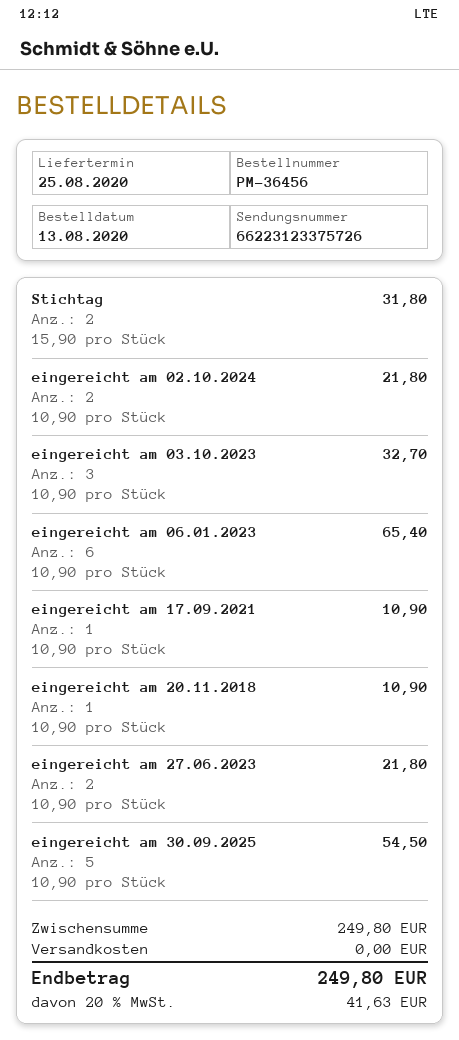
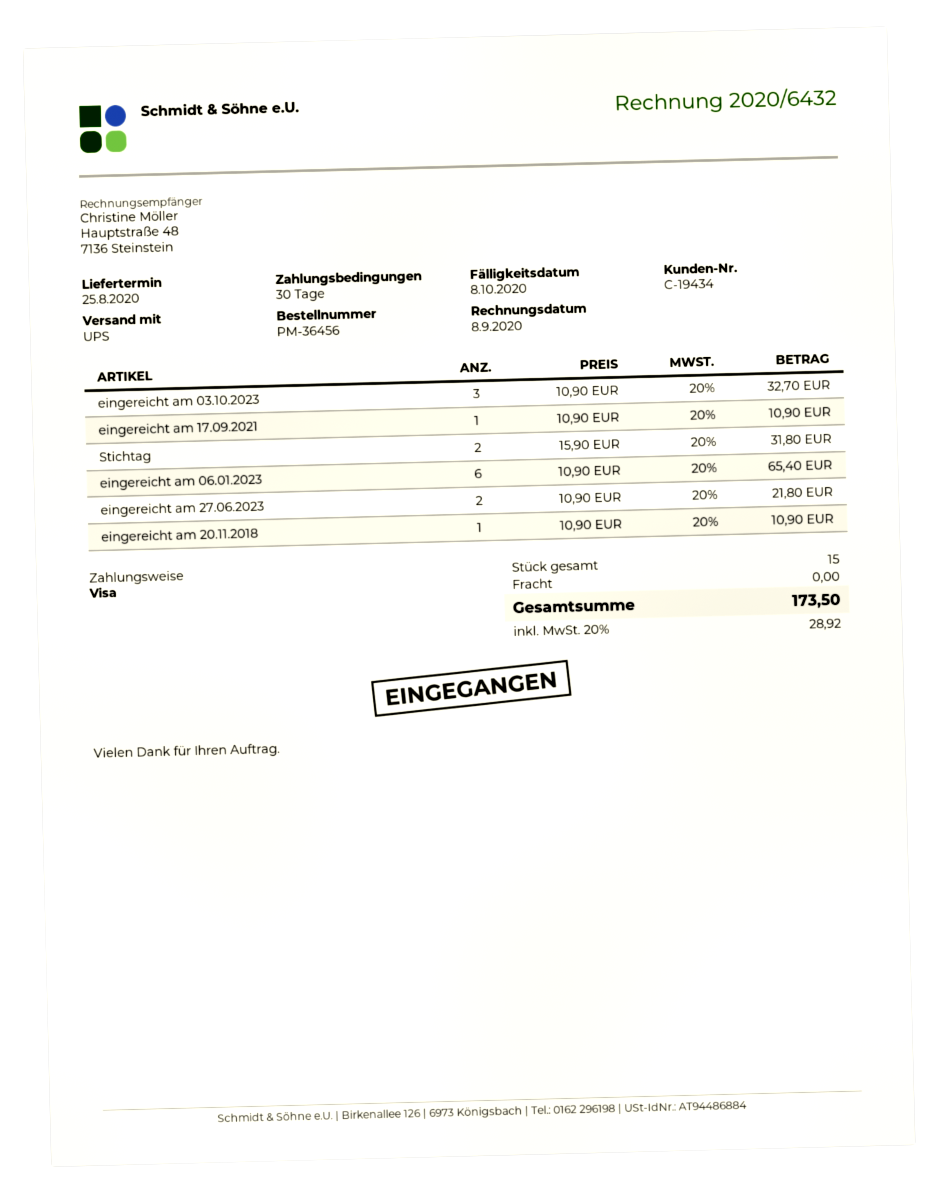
eingereicht am 02.10.2024: 2 x 10.90 = 21.80 -> none
eingereicht am 30.09.2025: 5 x 10.90 = 54.50 -> none
tax: 20% = 41.63 -> 20% = 28.92
total: 249.80 -> 173.50

